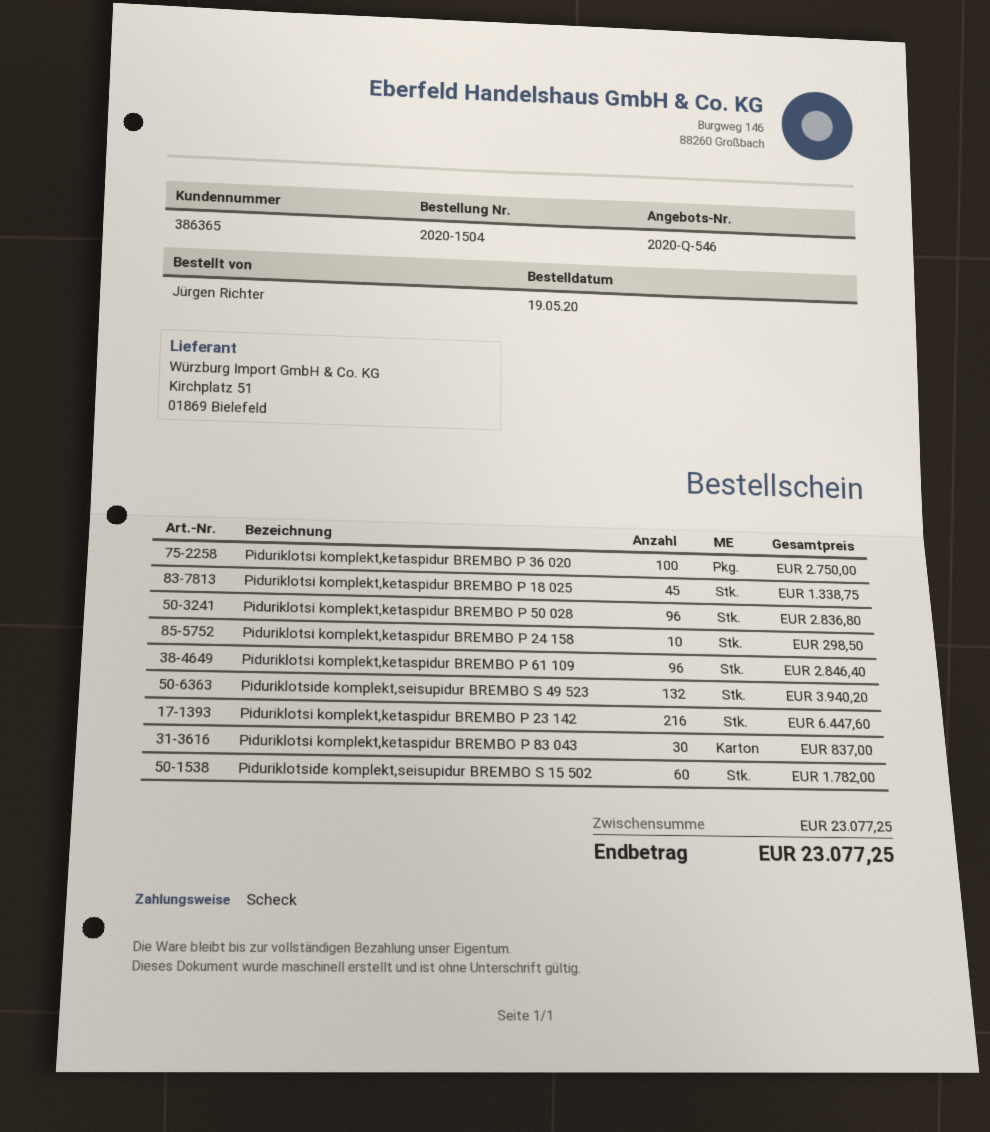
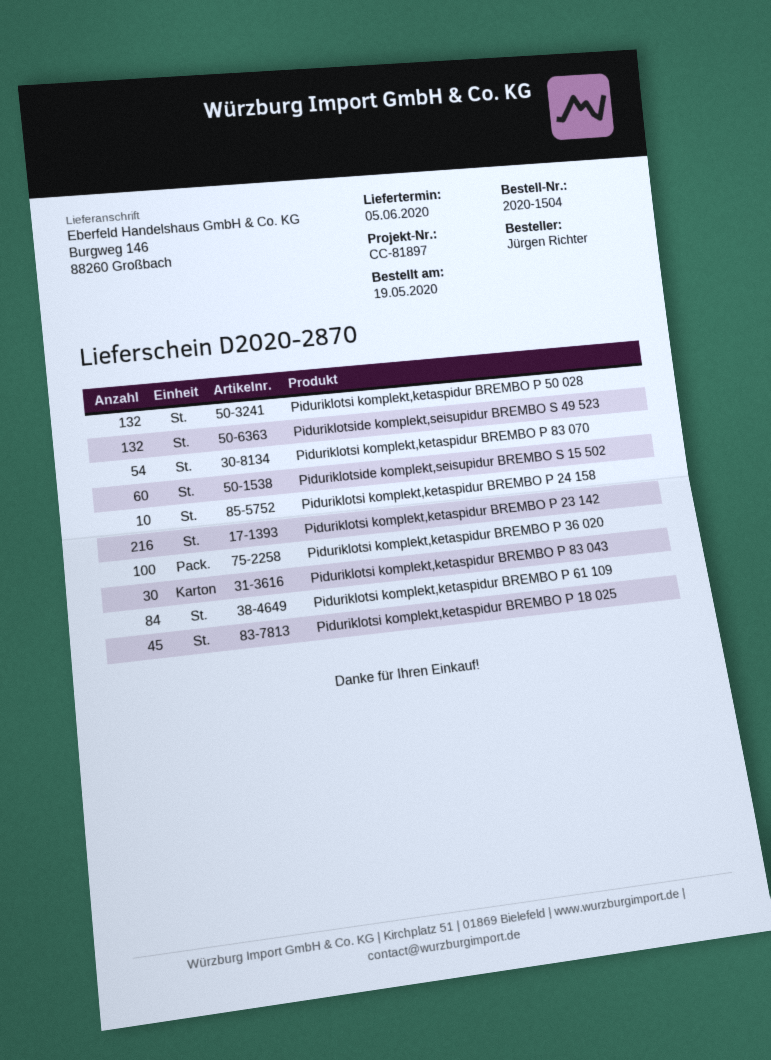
Piduriklotsi komplekt,ketaspidur BREMBO P 50 028: 96 -> 132
Piduriklotsi komplekt,ketaspidur BREMBO P 61 109: 96 -> 84
Piduriklotsi komplekt,ketaspidur BREMBO P 83 070: none -> 54

